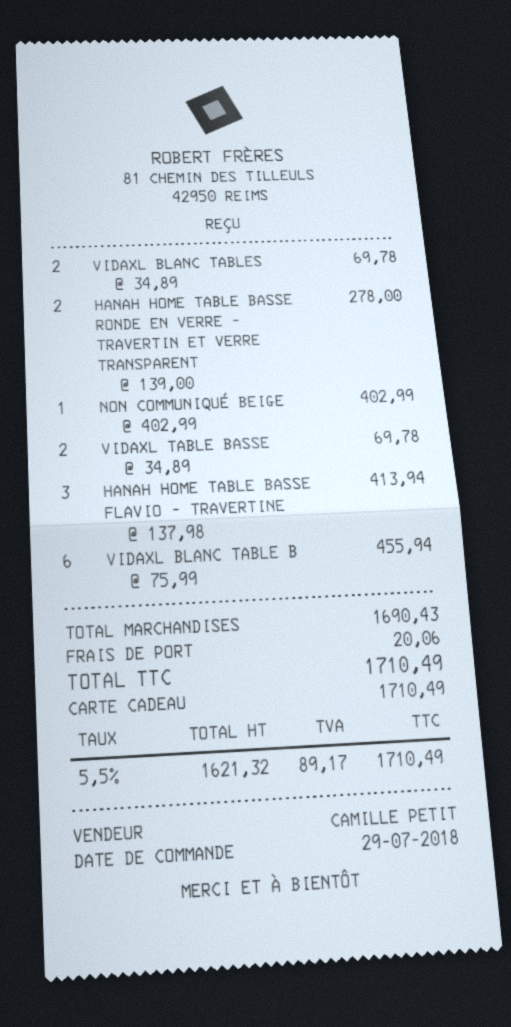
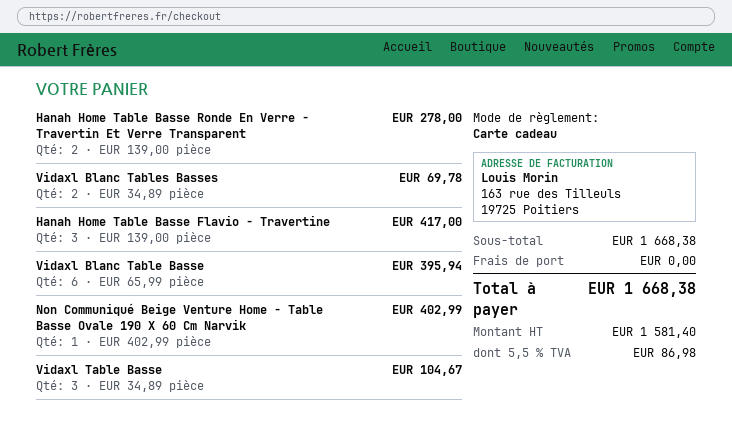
VIDAXL TABLE BASSE: 2 x 34.89 = 69.78 -> 3 x 34.89 = 104.67
HANAH HOME TABLE BASSE FLAVIO - TRAVERTINE: 3 x 137.98 = 413.94 -> 3 x 139.00 = 417.00
VIDAXL BLANC TABLE B: 6 x 75.99 = 455.94 -> 6 x 65.99 = 395.94
subtotal: 1690.43 -> 1668.38
shipping: 20.06 -> 0.00
net: 1621.32 -> 1581.40
tax: 5.5% = 89.17 -> 5.5% = 86.98
total: 1710.49 -> 1668.38

